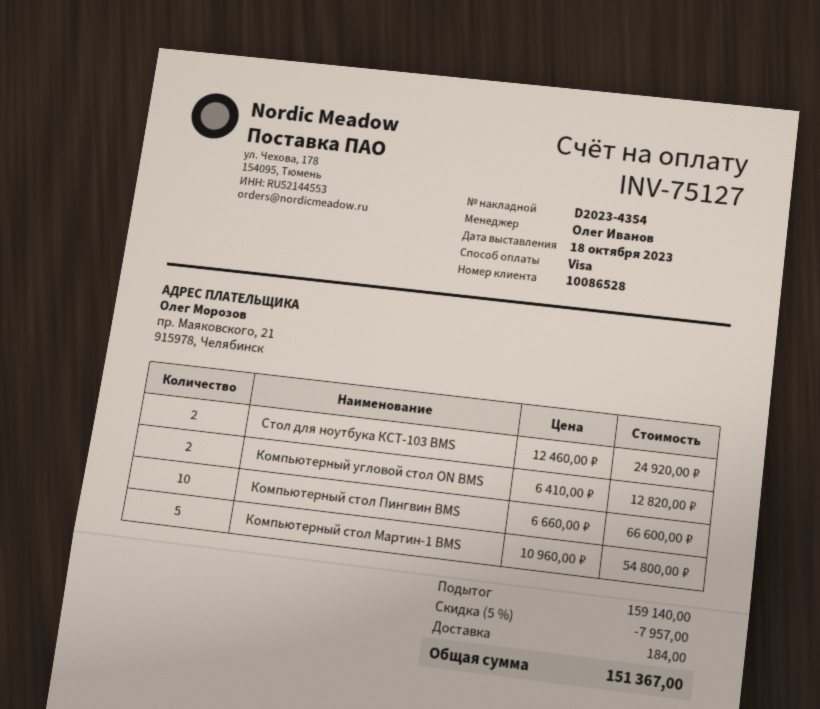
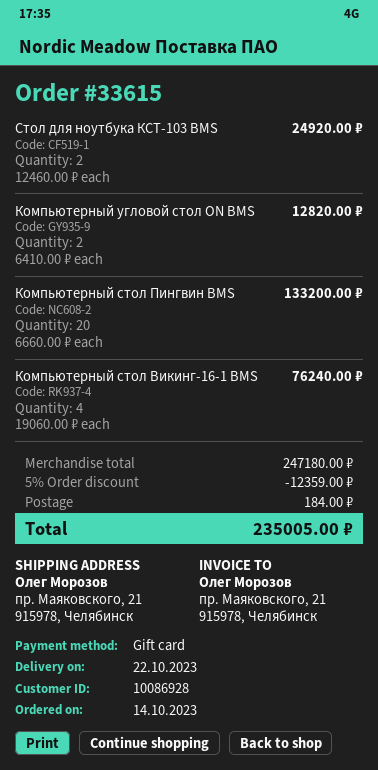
customer number: 10086528 -> 10086928
payment method: Visa -> gift card
Компьютерный стол Пингвин BMS: 10 x 6660.00 = 66600.00 -> 20 x 6660.00 = 133200.00
Компьютерный стол Мартин-1 BMS: 5 x 10960.00 = 54800.00 -> none
Компьютерный стол Викинг-16-1 BMS: none -> 4 x 19060.00 = 76240.00
subtotal: 159140.00 -> 247180.00
discount: 5% = 7957.00 -> 5% = 12359.00
total: 151367.00 -> 235005.00

